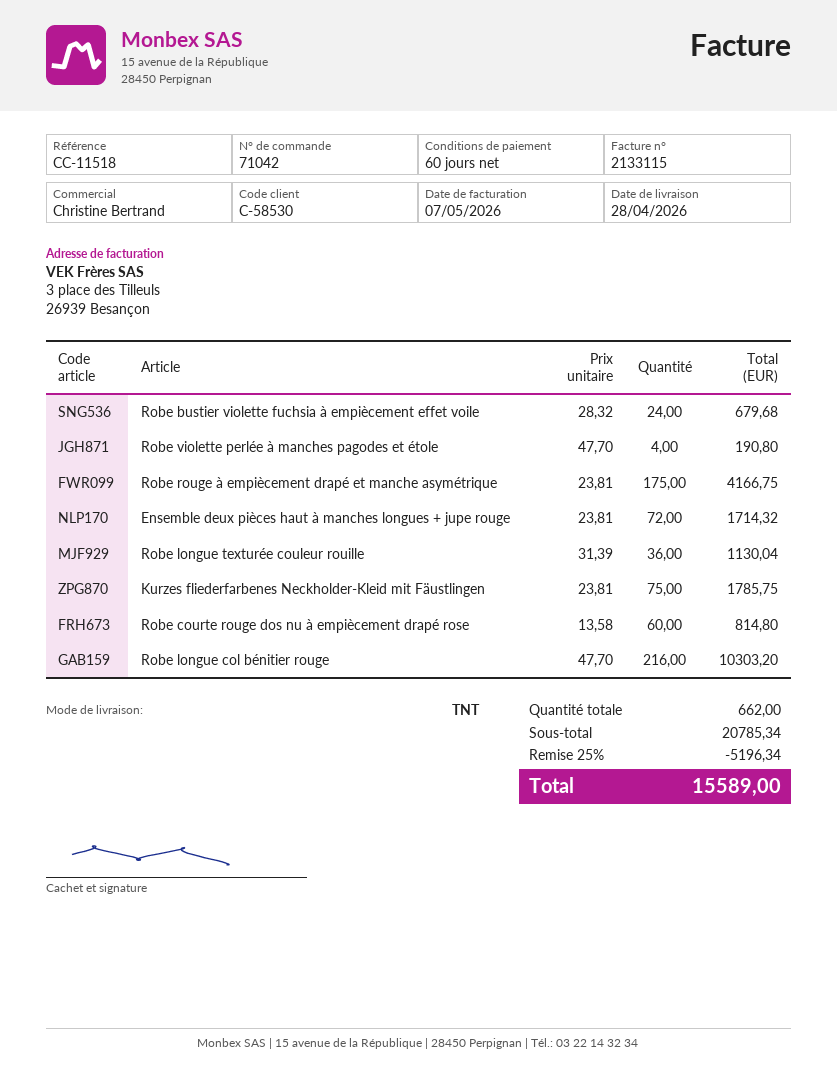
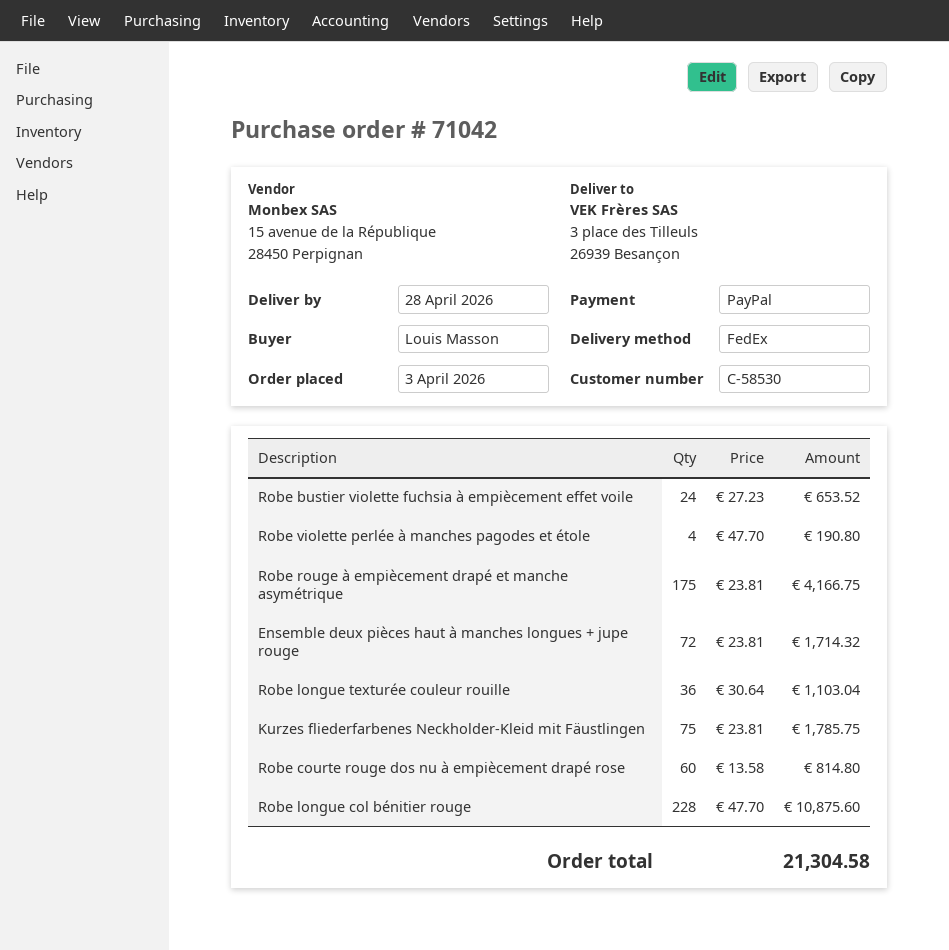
shipping method: TNT -> FedEx
Robe bustier violette fuchsia à empiècement effet voile: 24 x 28.32 = 679.68 -> 24 x 27.23 = 653.52
Robe longue texturée couleur rouille: 36 x 31.39 = 1130.04 -> 36 x 30.64 = 1103.04
Robe longue col bénitier rouge: 216 x 47.70 = 10303.20 -> 228 x 47.70 = 10875.60
discount: 25% = 5196.34 -> none
total: 15589.00 -> 21304.58

